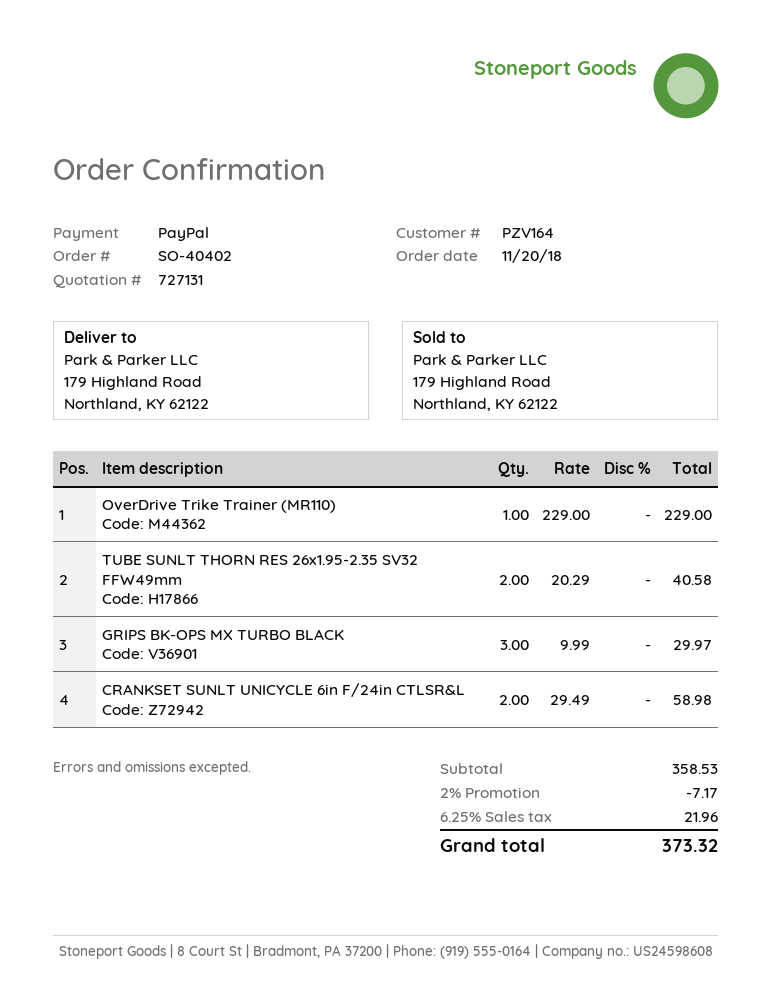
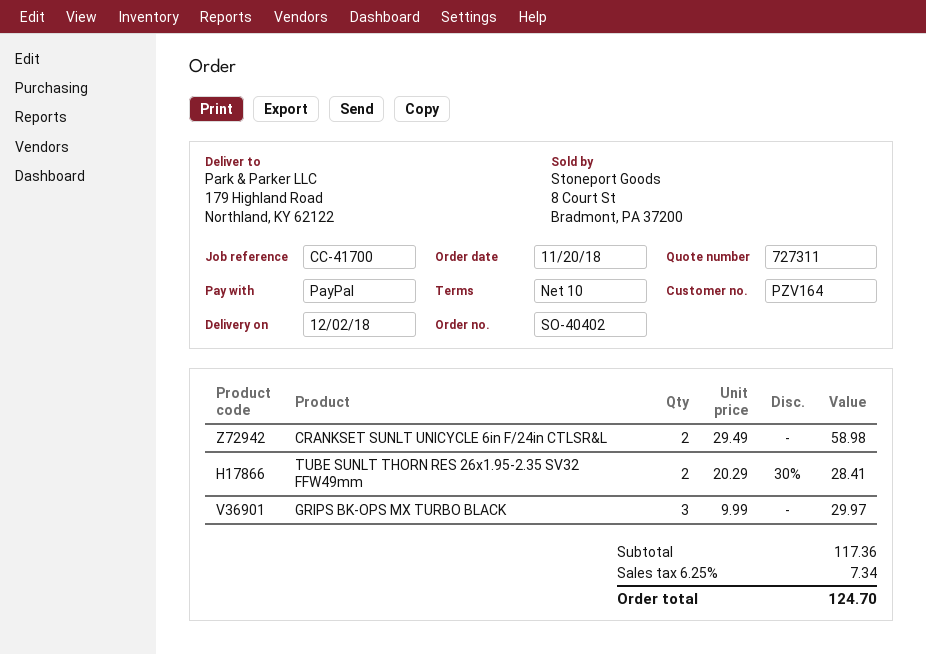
quote number: 727131 -> 727311
OverDrive Trike Trainer (MR110): 1 x 229.00 = 229.00 -> none
TUBE SUNLT THORN RES 26x1.95-2.35 SV32 FFW49mm: 2 x 20.29 = 40.58 -> 2 x 20.29 - 30% = 28.41
subtotal: 358.53 -> 117.36
discount: 2% = 7.17 -> none
tax: 6.25% = 21.96 -> 6.25% = 7.34
total: 373.32 -> 124.70

